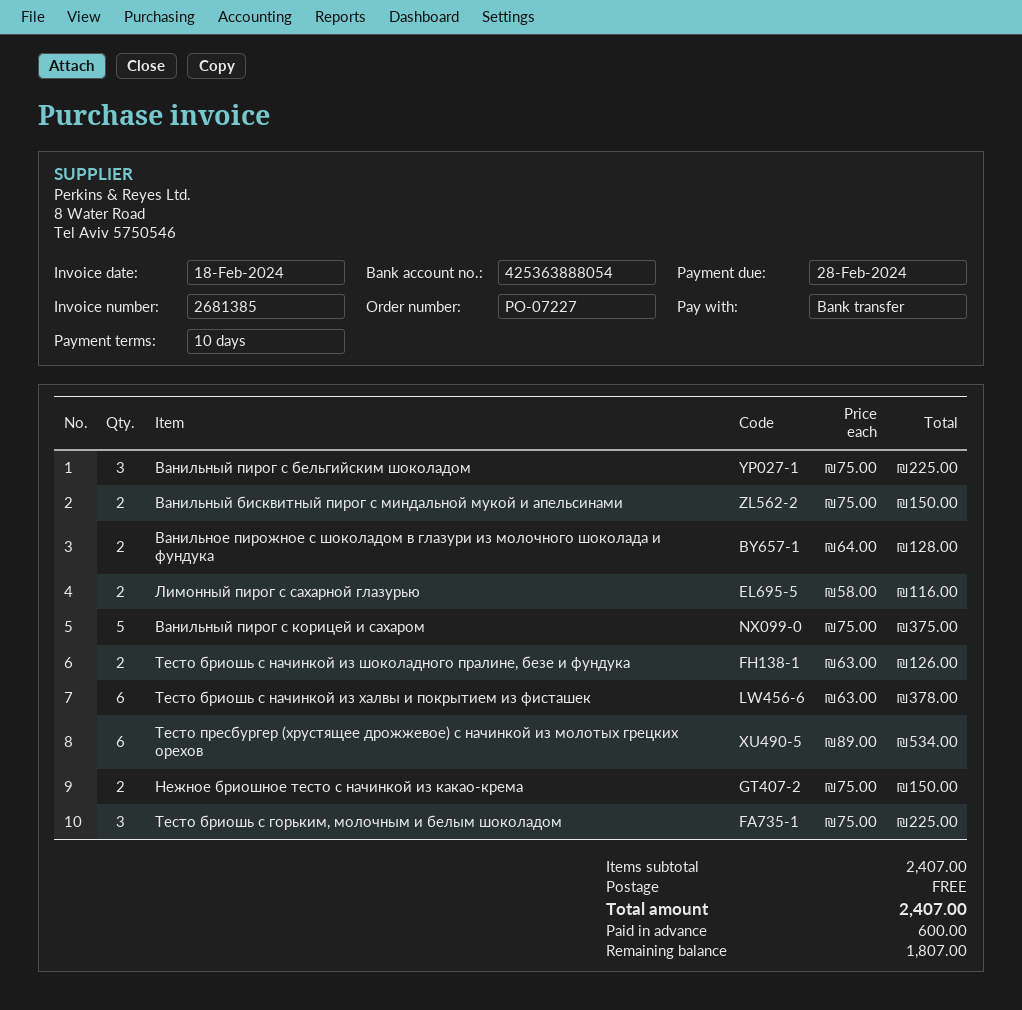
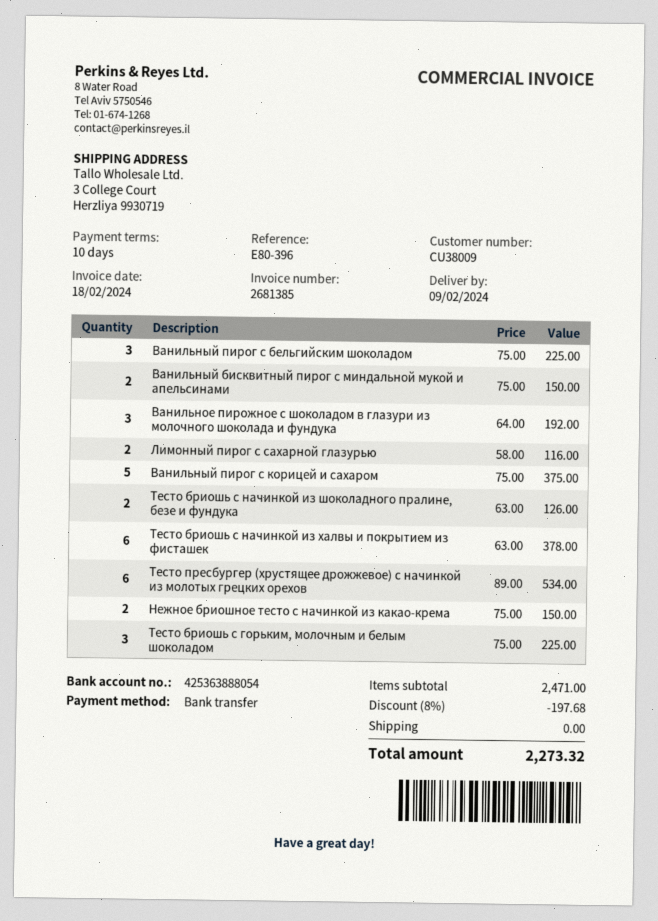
Ванильное пирожное с шоколадом в глазури из молочного шоколада и фундука: 2 x 64.00 = 128.00 -> 3 x 64.00 = 192.00
subtotal: 2407.00 -> 2471.00
discount: none -> 8% = 197.68
total: 2407.00 -> 2273.32

